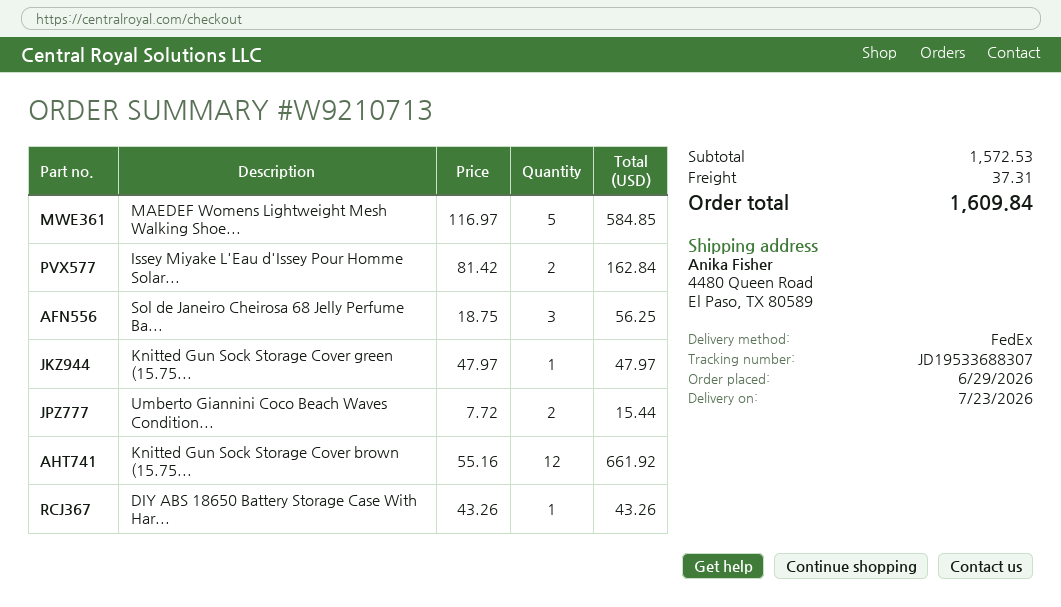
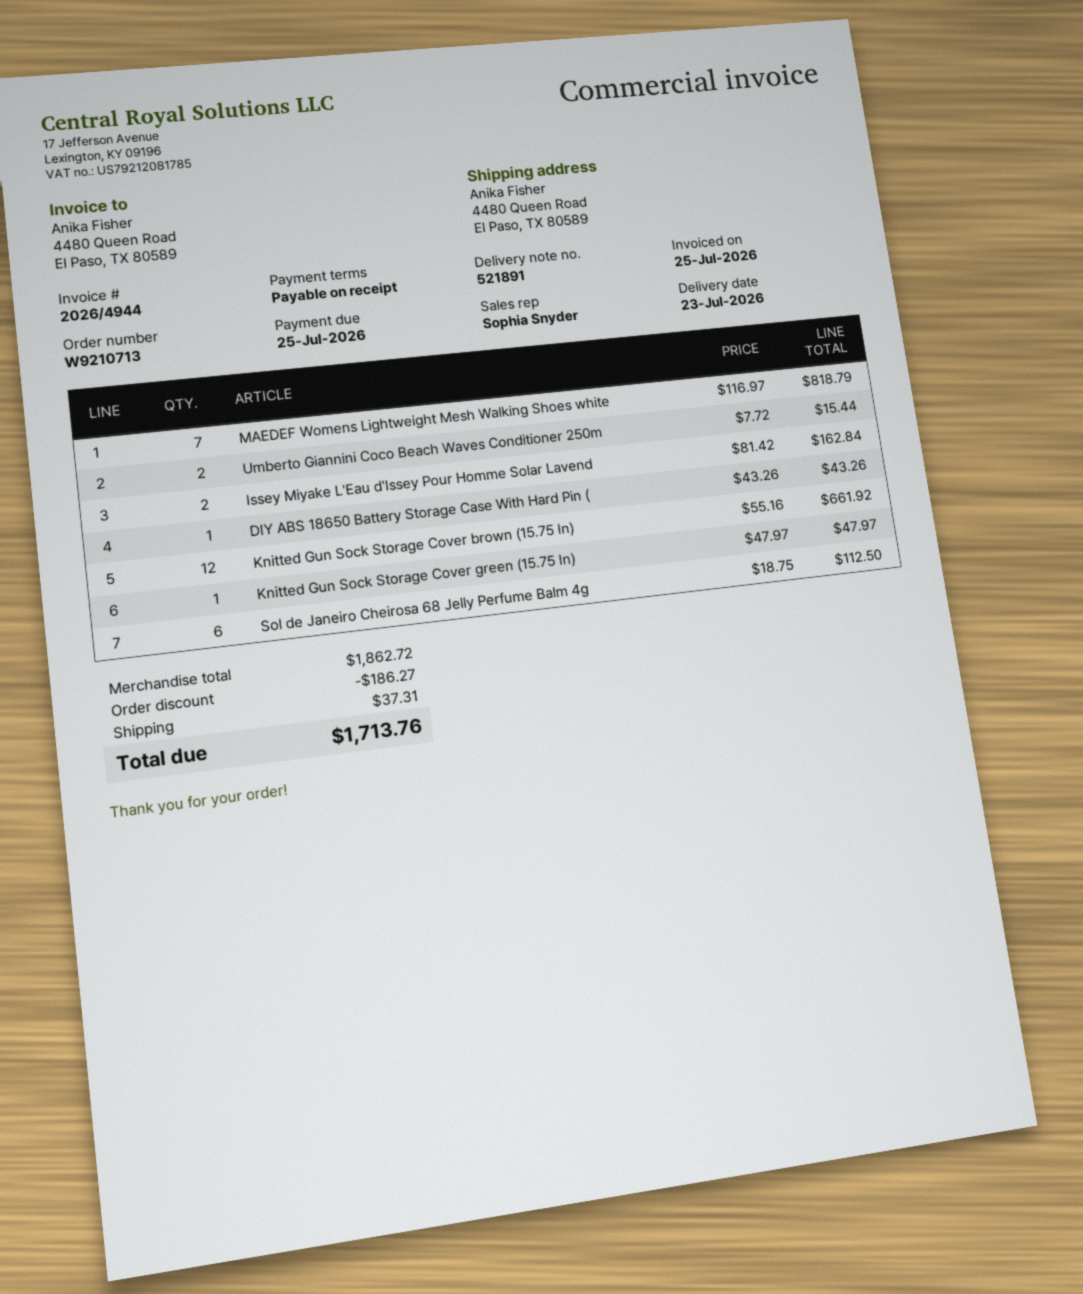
MAEDEF Womens Lightweight Mesh Walking Shoe...: 5 x 116.97 = 584.85 -> 7 x 116.97 = 818.79
Sol de Janeiro Cheirosa 68 Jelly Perfume Ba...: 3 x 18.75 = 56.25 -> 6 x 18.75 = 112.50
subtotal: 1572.53 -> 1862.72
discount: none -> 186.27
total: 1609.84 -> 1713.76

